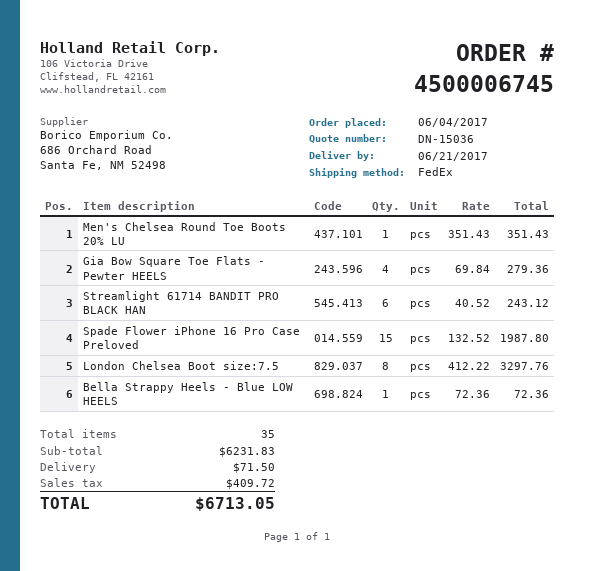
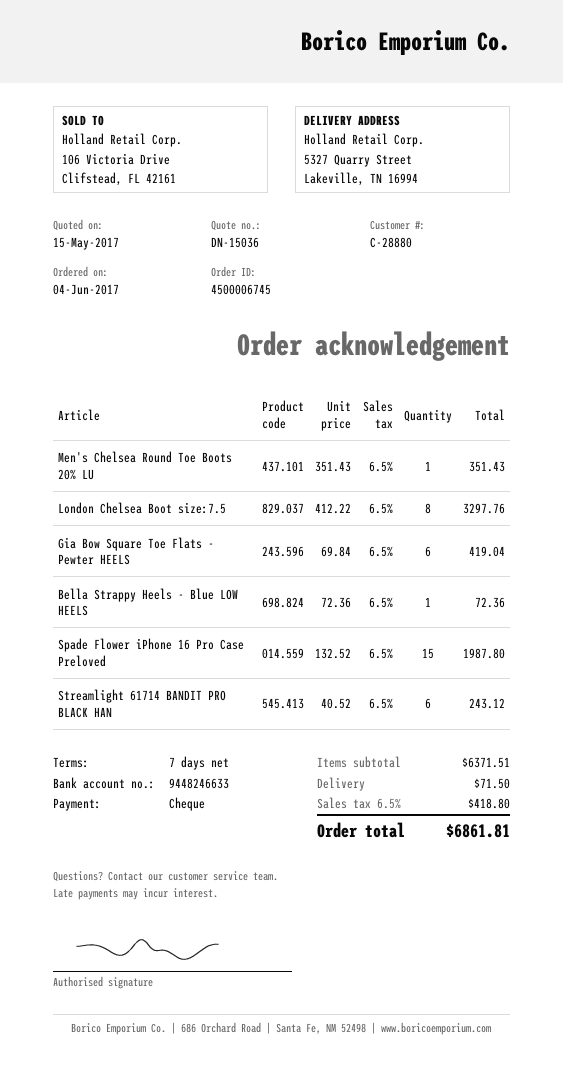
Gia Bow Square Toe Flats - Pewter HEELS: 4 x 69.84 = 279.36 -> 6 x 69.84 = 419.04
subtotal: 6231.83 -> 6371.51
tax: 409.72 -> 418.80
total: 6713.05 -> 6861.81

